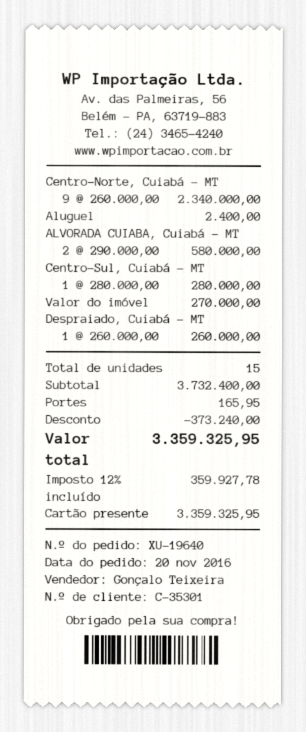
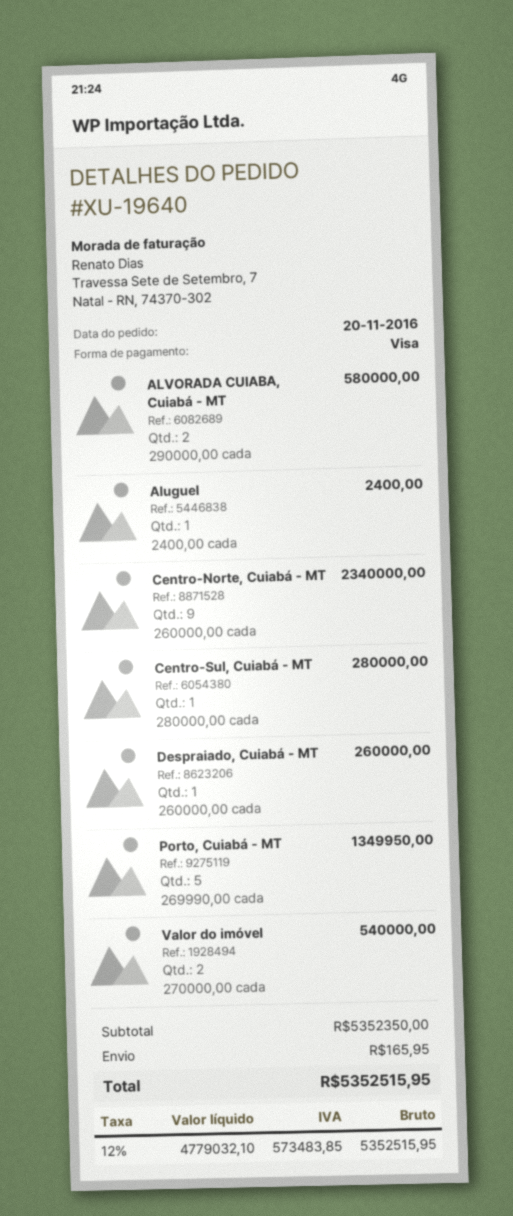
payment method: gift card -> Visa
Valor do imóvel: 1 x 270000.00 = 270000.00 -> 2 x 270000.00 = 540000.00
Porto, Cuiabá - MT: none -> 5 x 269990.00 = 1349950.00
subtotal: 3732400.00 -> 5352350.00
discount: 373240.00 -> none
tax: 12% = 359927.78 -> 12% = 573483.85
total: 3359325.95 -> 5352515.95

